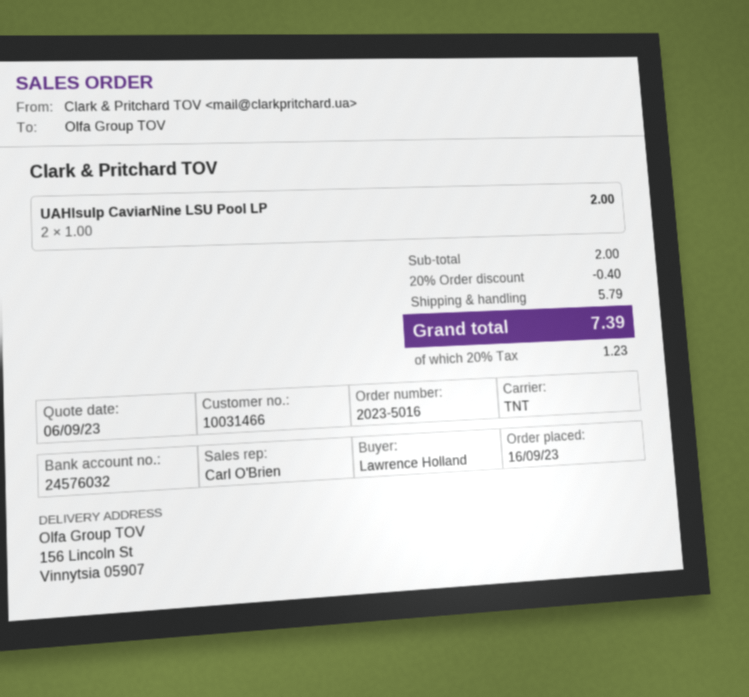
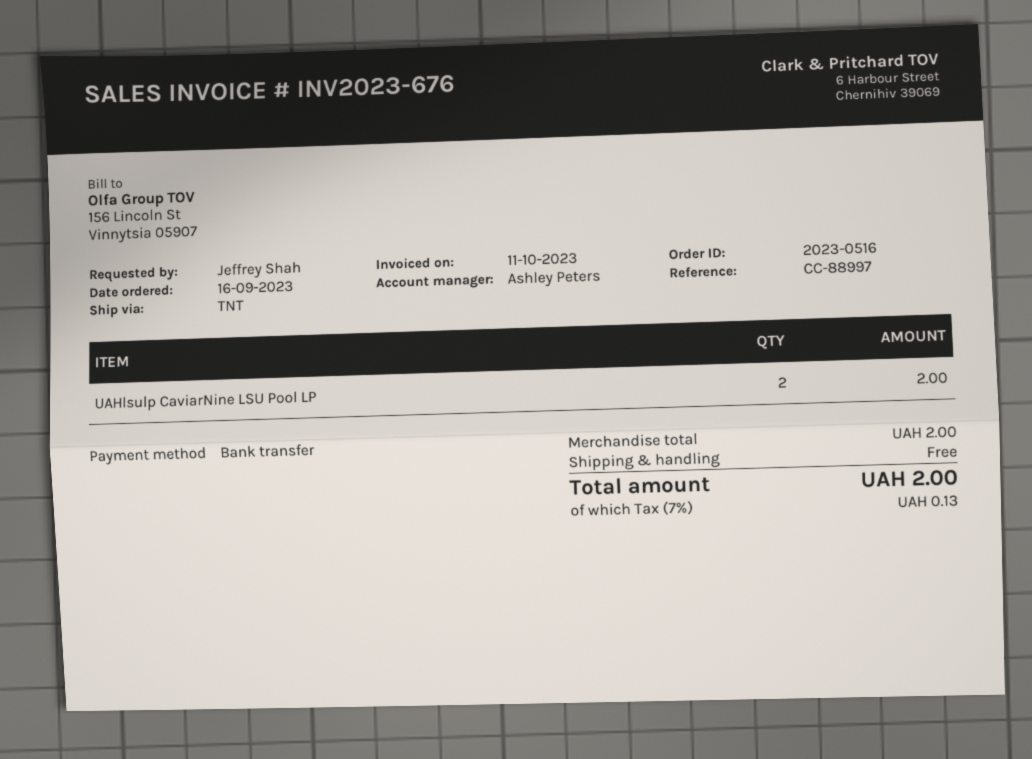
order number: 2023-5016 -> 2023-0516
ordered by: Lawrence Holland -> Jeffrey Shah
sales rep: Carl O'Brien -> Ashley Peters
discount: 20% = 0.40 -> none
shipping: 5.79 -> 0.00
tax: 20% = 1.23 -> 7% = 0.13
total: 7.39 -> 2.00

